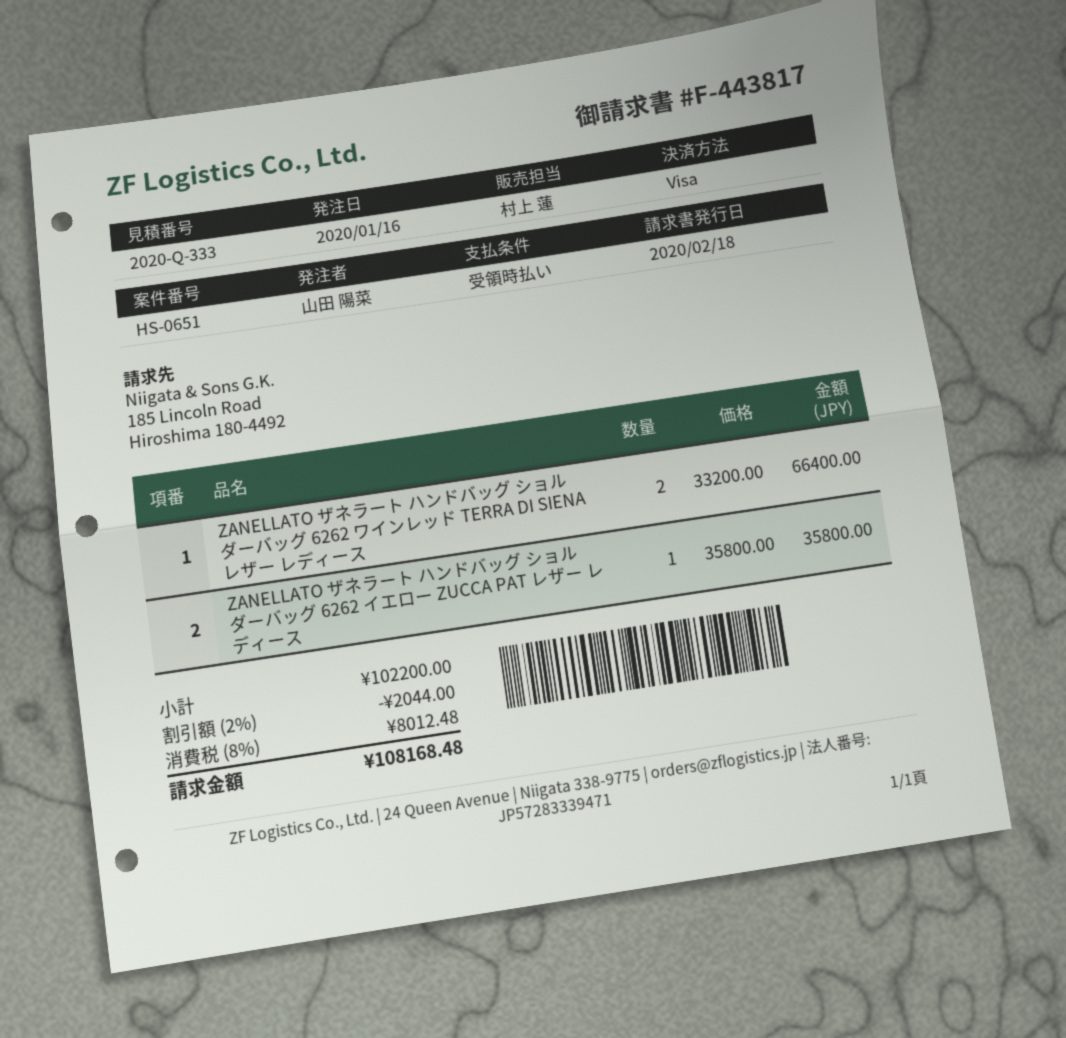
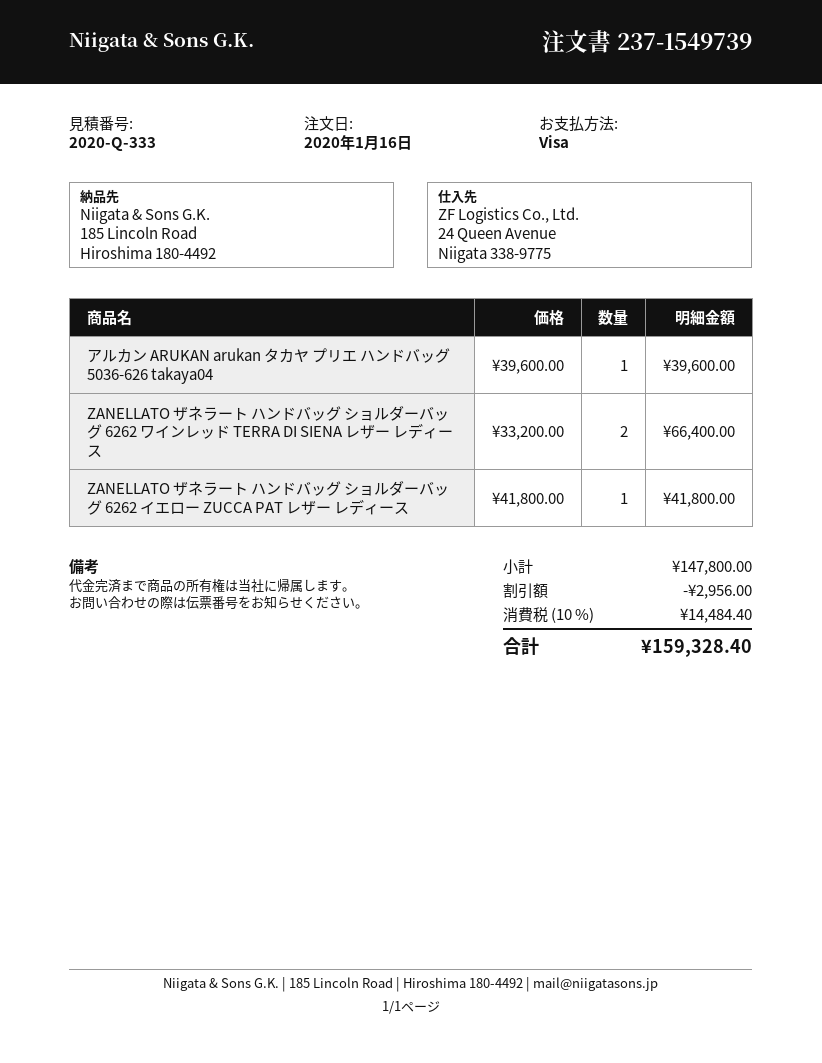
ZANELLATO ザネラート ハンドバッグ ショルダーバッグ 6262 イエロー ZUCCA PAT レザー レディース: 1 x 35800.00 = 35800.00 -> 1 x 41800.00 = 41800.00
アルカン ARUKAN arukan タカヤ プリエ ハンドバッグ 5036-626 takaya04: none -> 1 x 39600.00 = 39600.00
subtotal: 102200.00 -> 147800.00
discount: 2044.00 -> 2956.00
tax: 8% = 8012.48 -> 10% = 14484.40
total: 108168.48 -> 159328.40

